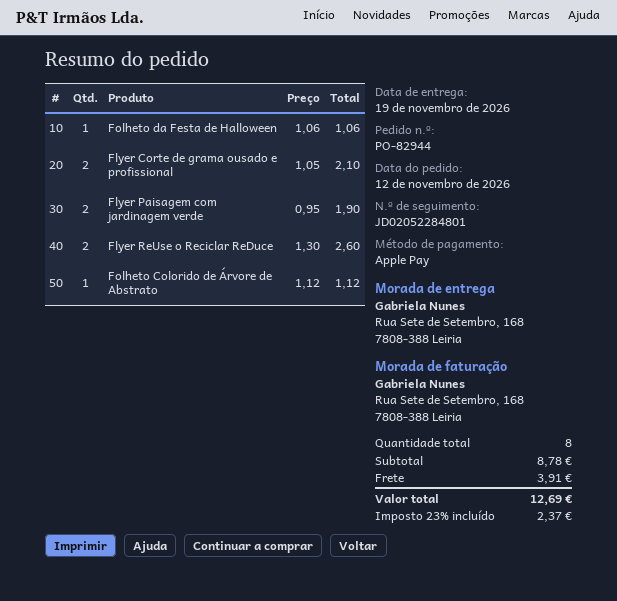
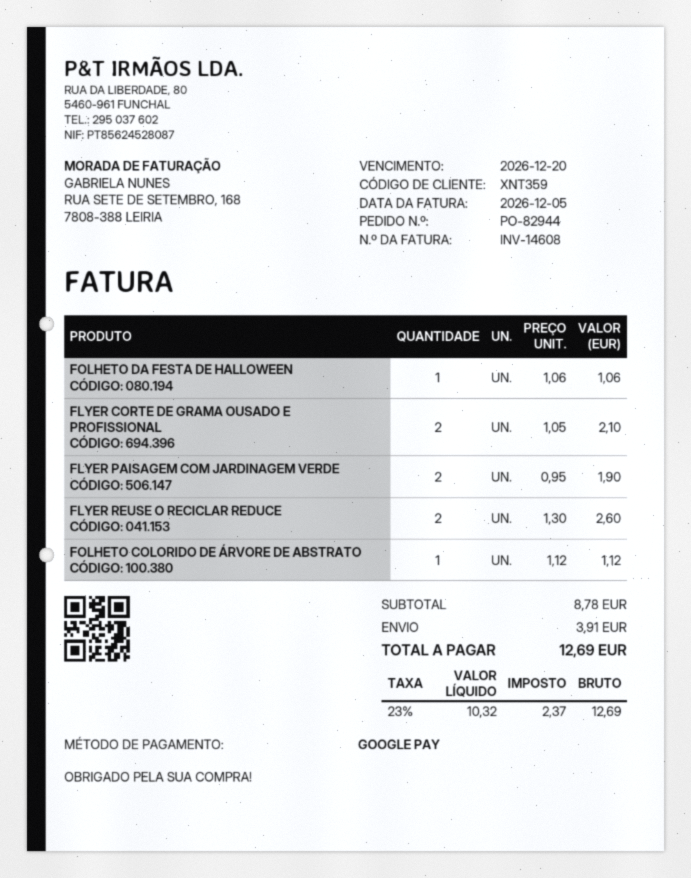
payment method: Apple Pay -> Google Pay

